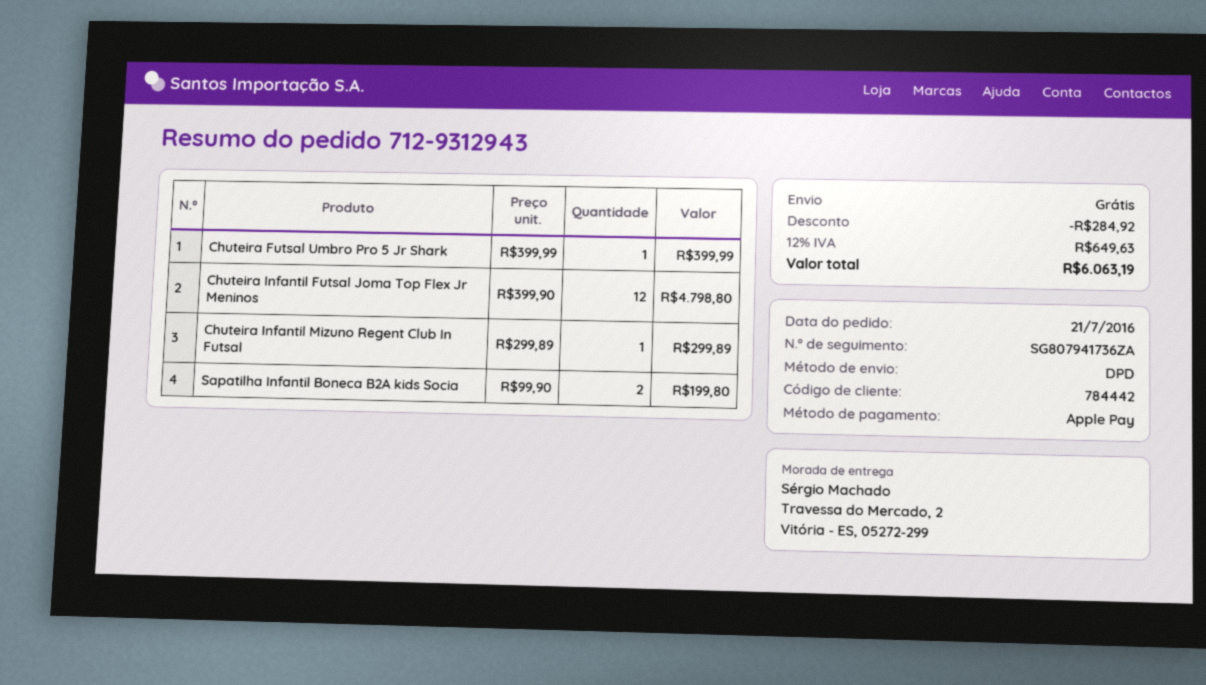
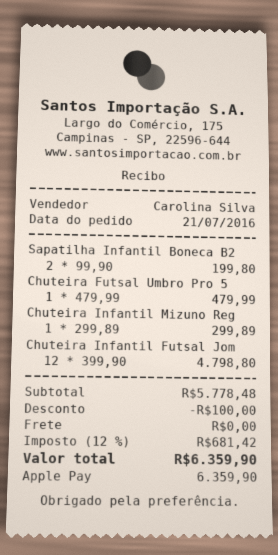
Chuteira Futsal Umbro Pro 5 Jr Shark: 1 x 399.99 = 399.99 -> 1 x 479.99 = 479.99
discount: 284.92 -> 100.00
tax: 12% = 649.63 -> 12% = 681.42
total: 6063.19 -> 6359.90

